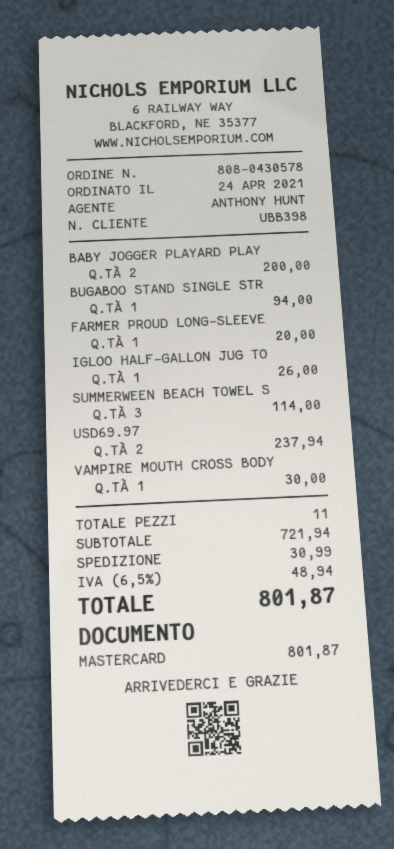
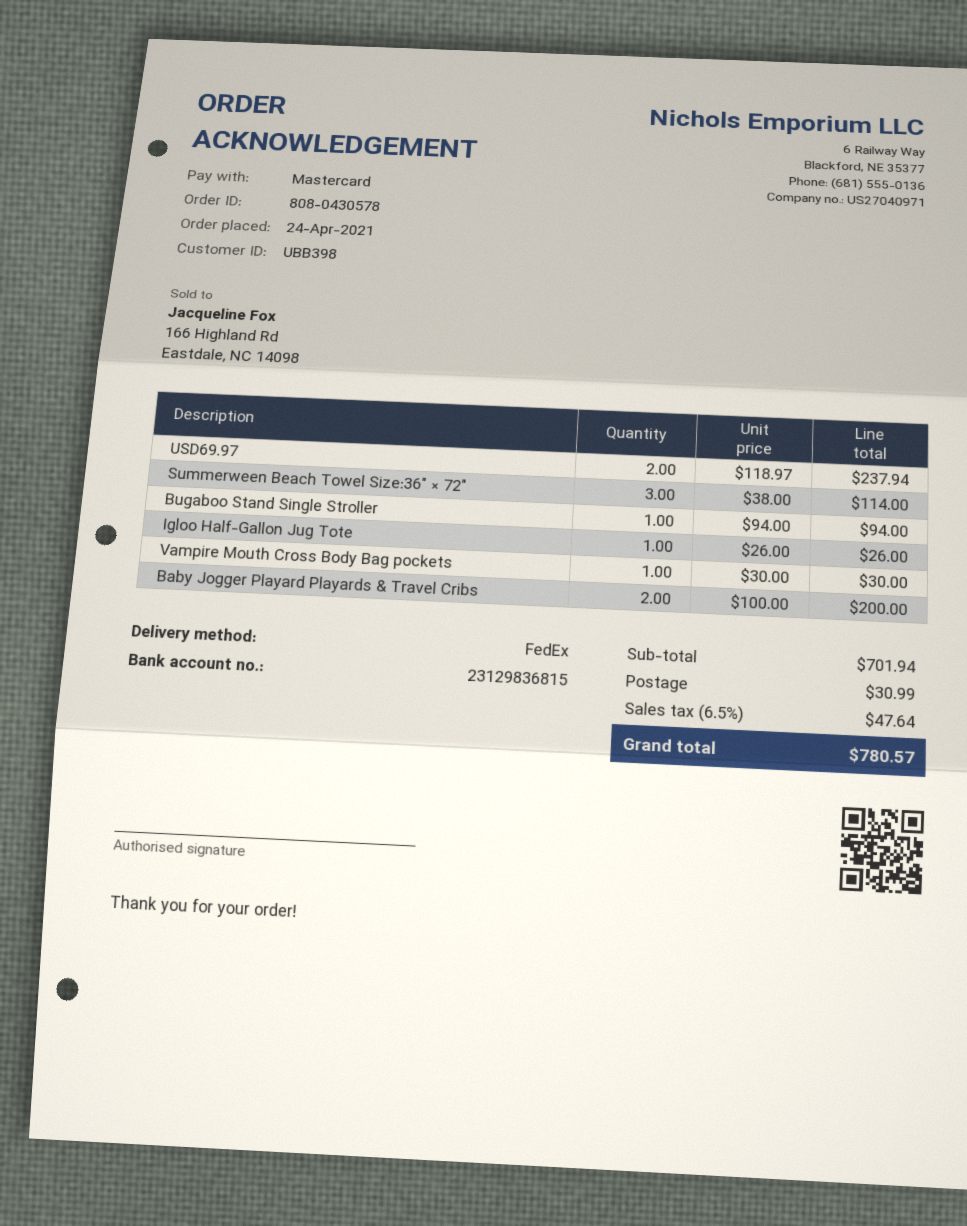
FARMER PROUD LONG-SLEEVE: 1 for 20.00 -> none
subtotal: 721.94 -> 701.94
tax: 6.5% = 48.94 -> 6.5% = 47.64
total: 801.87 -> 780.57

